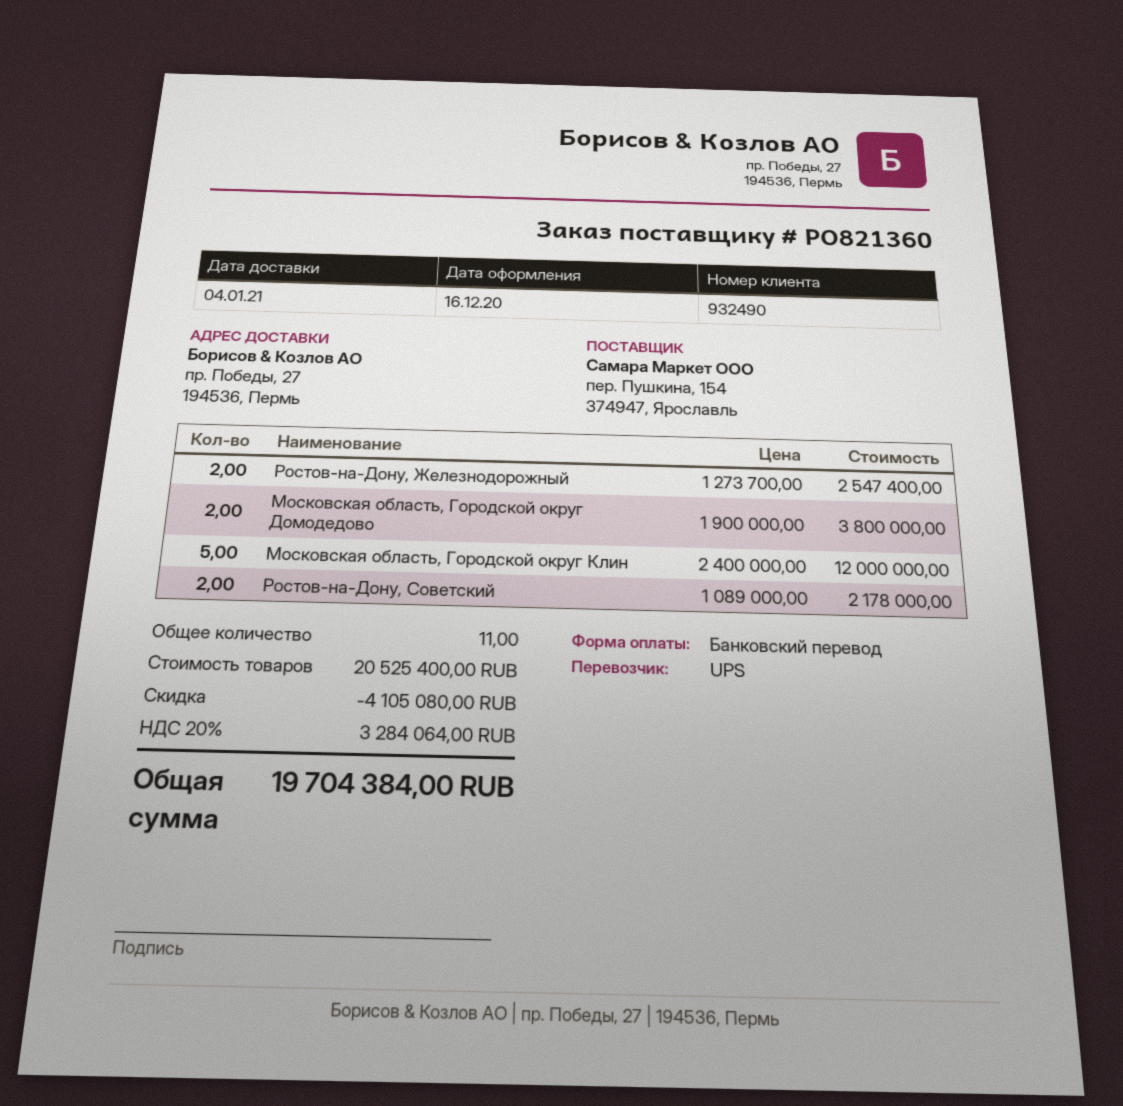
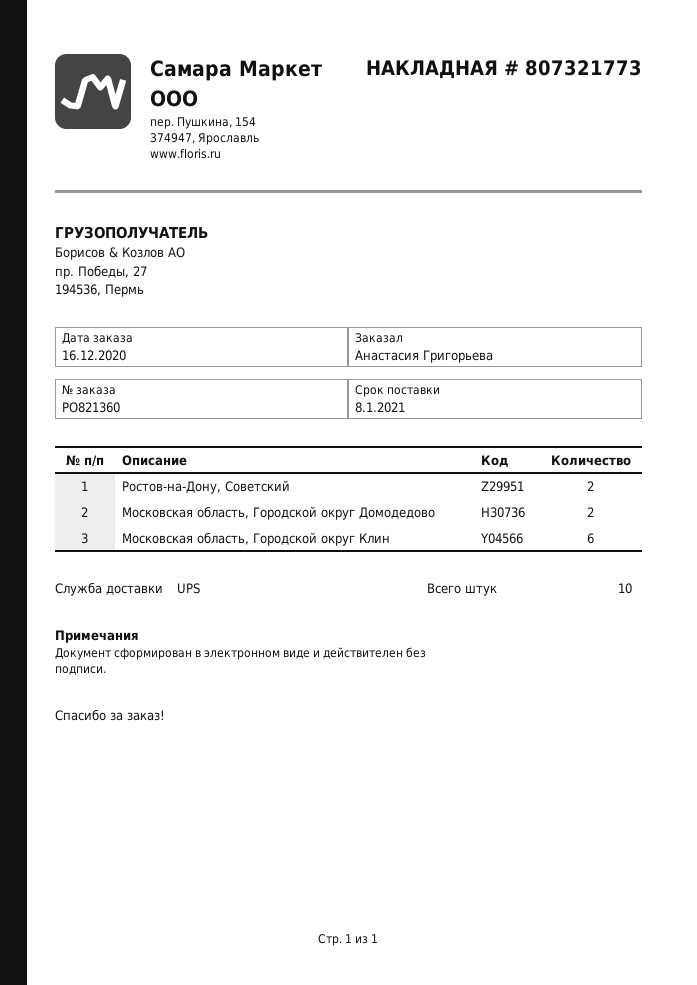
delivery date: 2021-01-04 -> 2021-01-08
Ростов-на-Дону, Железнодорожный: 2 -> none
Московская область, Городской округ Клин: 5 -> 6
total quantity: 11 -> 10

